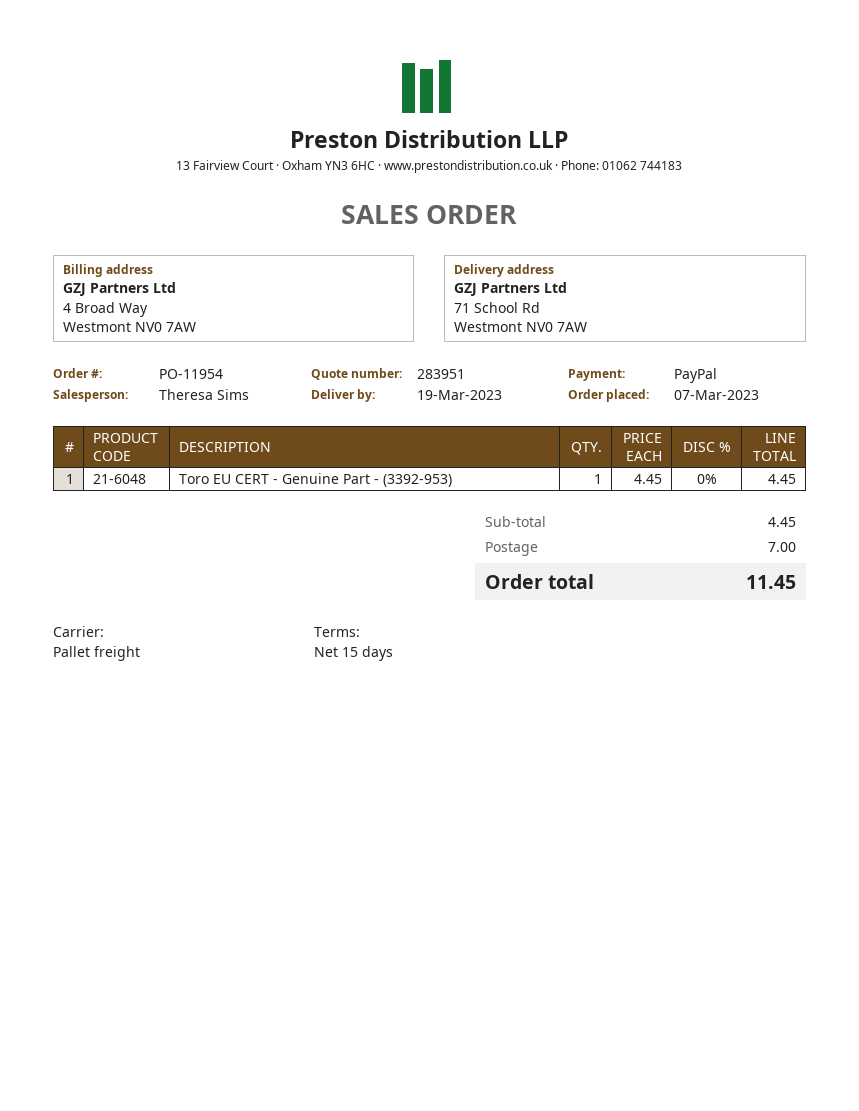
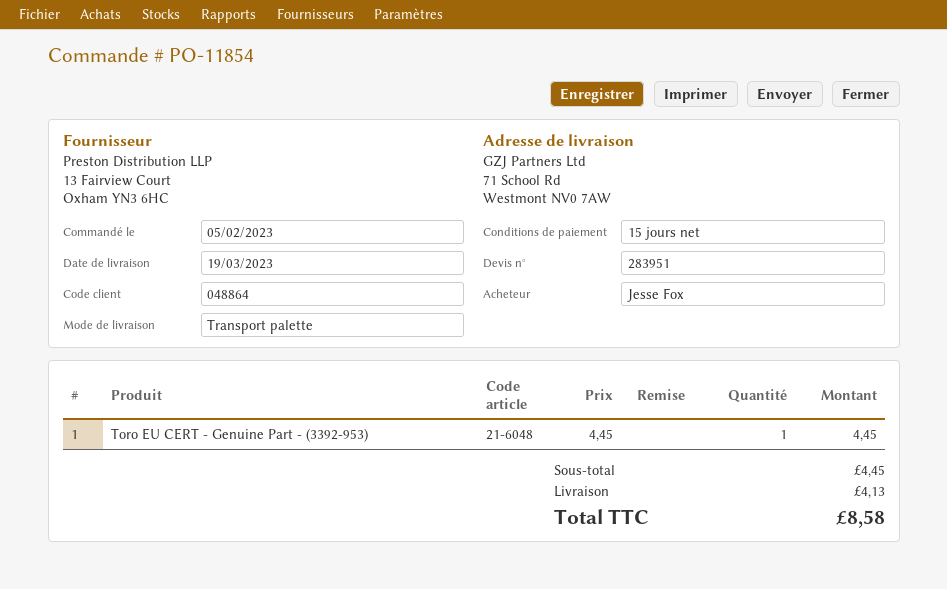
order number: PO-11954 -> PO-11854
order date: 2023-03-07 -> 2023-02-05
shipping: 7.00 -> 4.13
total: 11.45 -> 8.58

